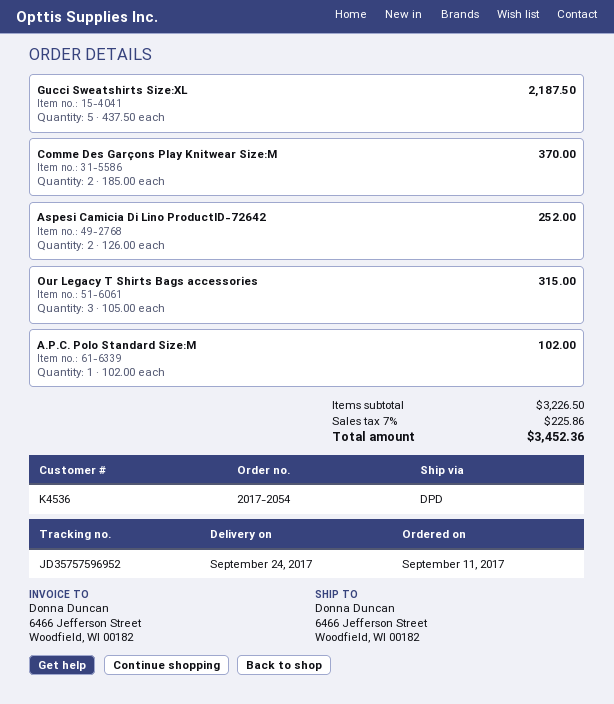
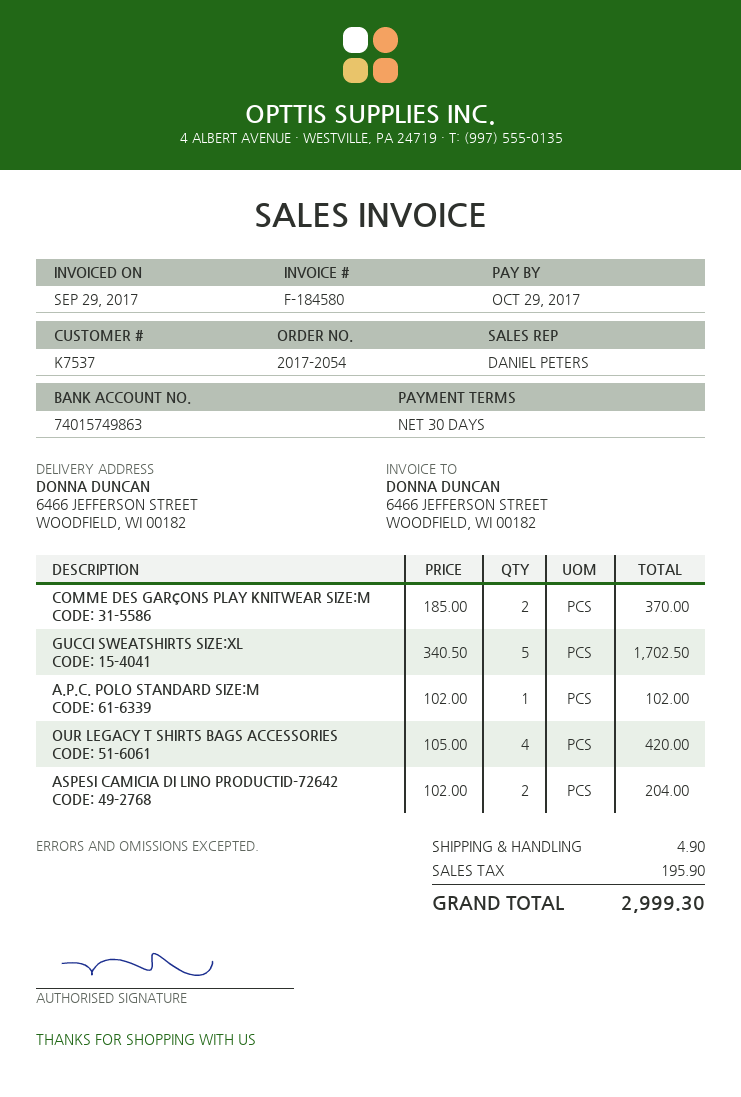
customer number: K4536 -> K7537
Gucci Sweatshirts Size:XL: 5 x 437.50 = 2187.50 -> 5 x 340.50 = 1702.50
Aspesi Camicia Di Lino ProductID-72642: 2 x 126.00 = 252.00 -> 2 x 102.00 = 204.00
Our Legacy T Shirts Bags accessories: 3 x 105.00 = 315.00 -> 4 x 105.00 = 420.00
shipping: none -> 4.90
tax: 225.86 -> 195.90
total: 3452.36 -> 2999.30

